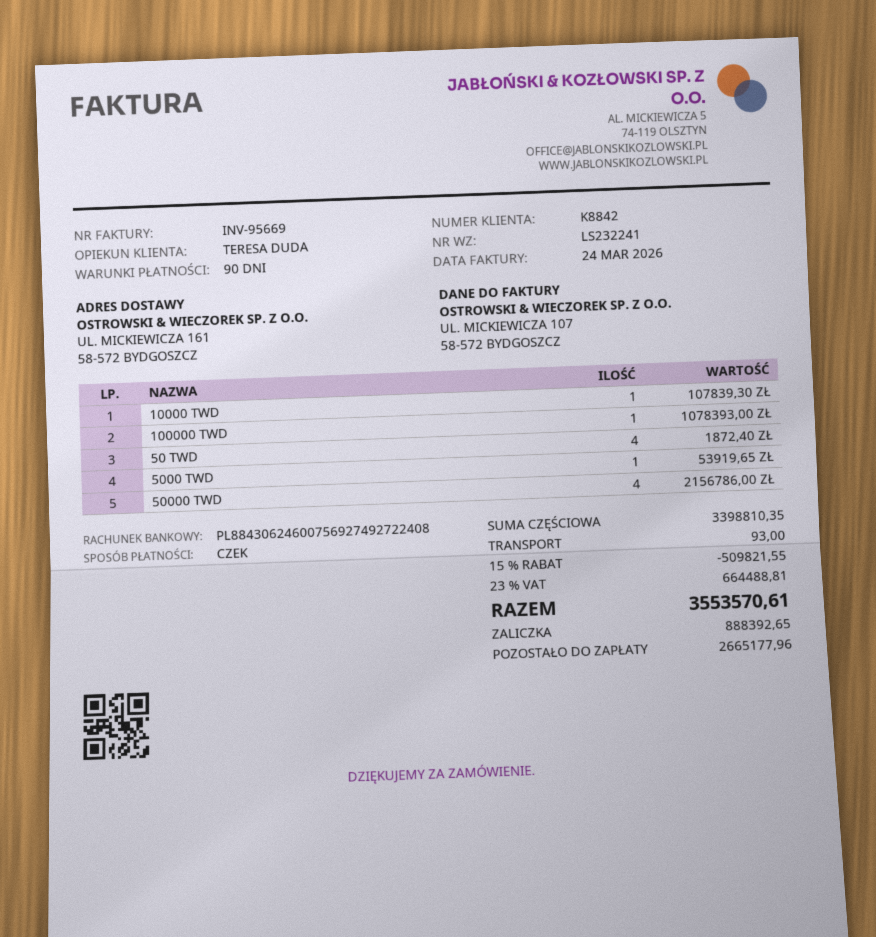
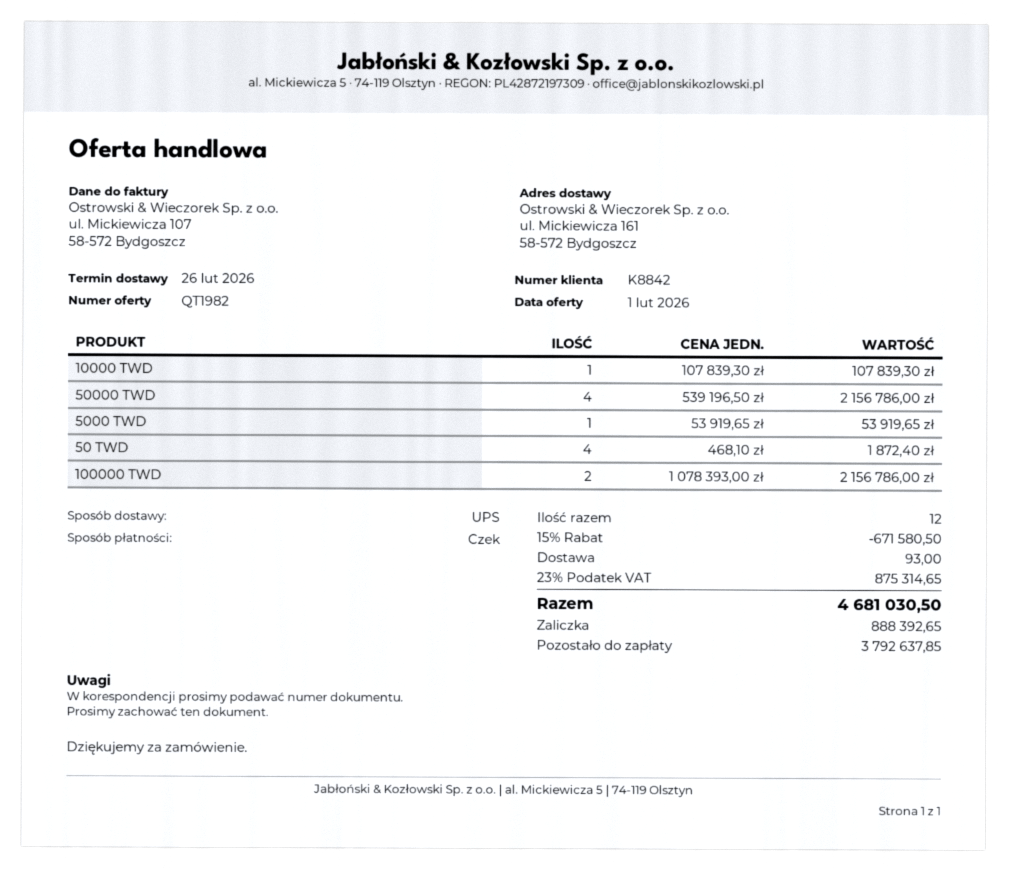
100000 TWD: 1 for 1078393.00 -> 2 for 2156786.00
discount: 15% = 509821.55 -> 15% = 671580.50
tax: 23% = 664488.81 -> 23% = 875314.65
total: 3553570.61 -> 4681030.50
balance: 2665177.96 -> 3792637.85

